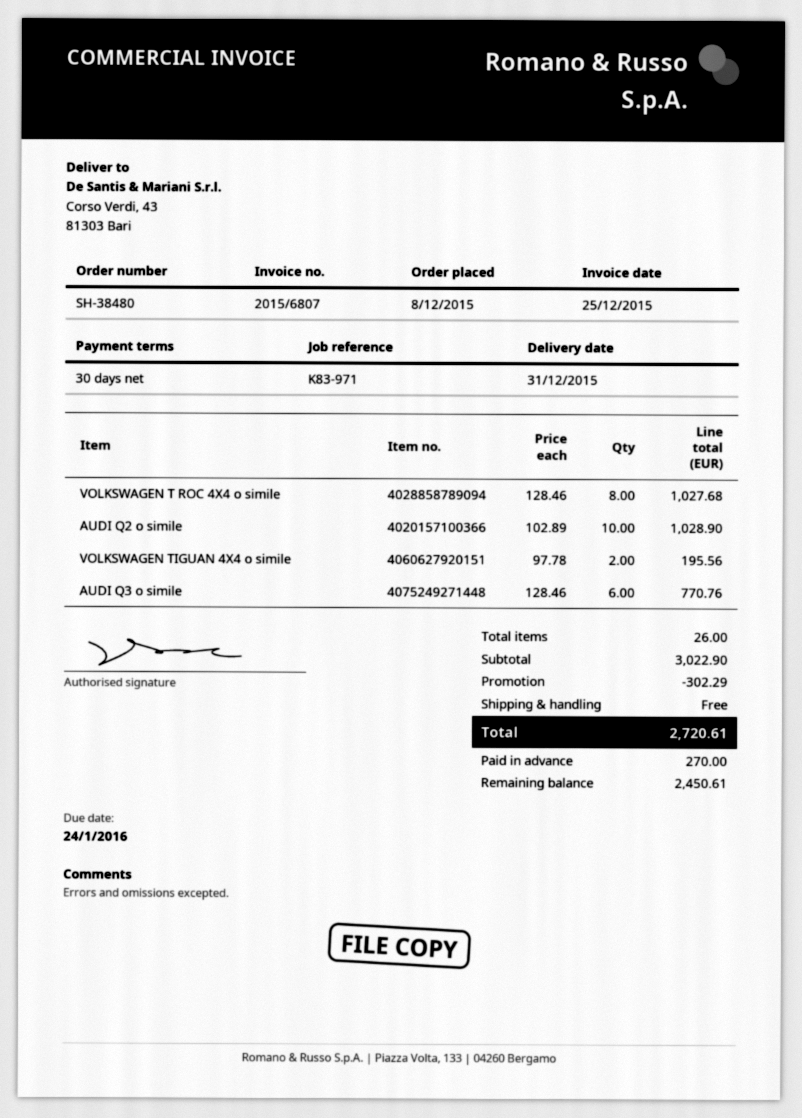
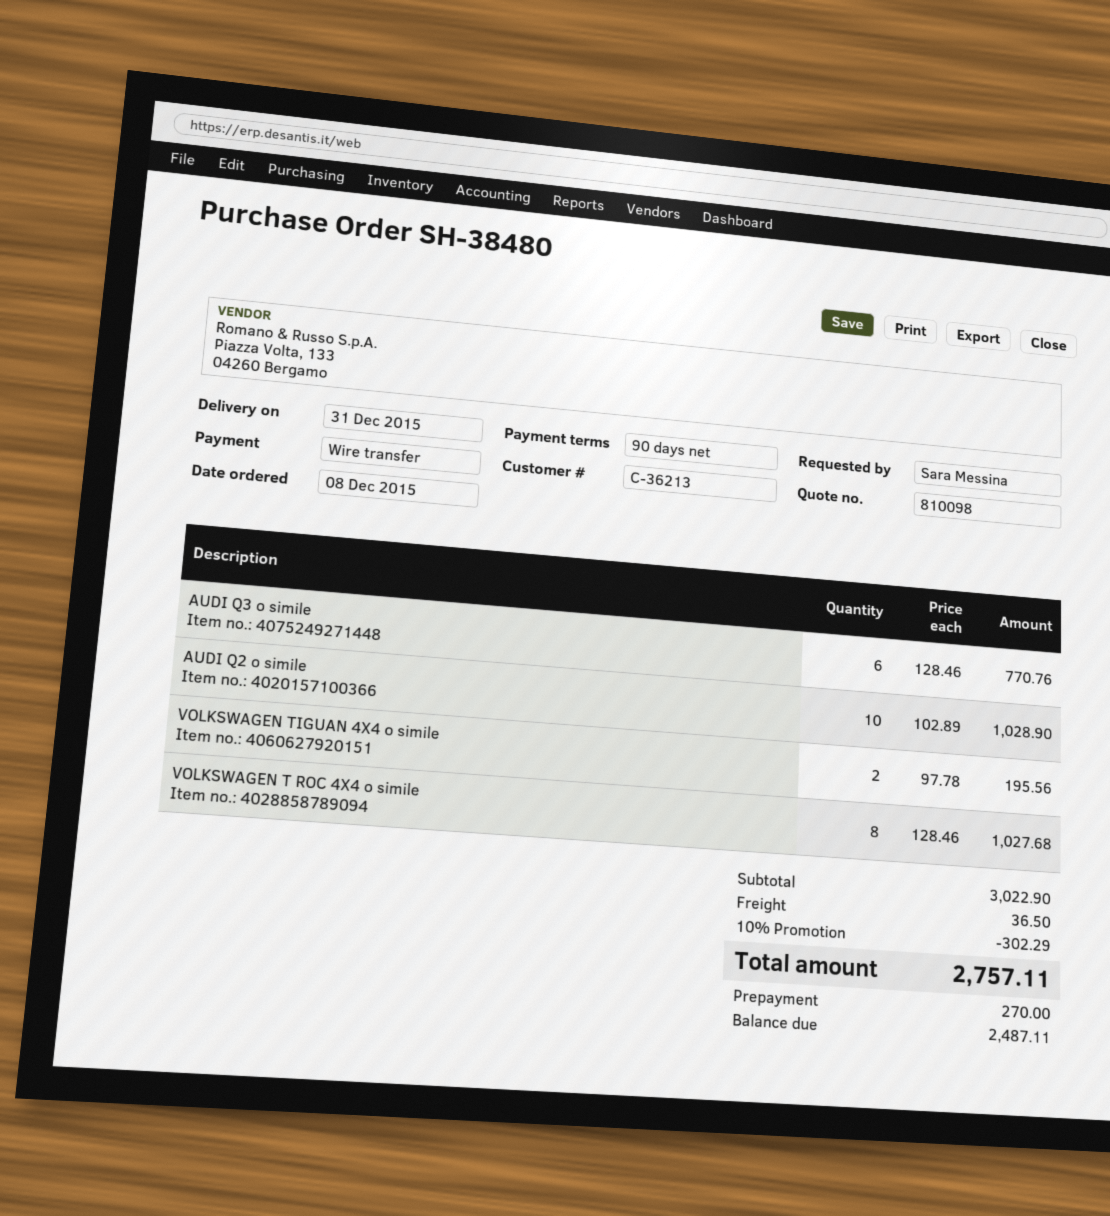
payment terms: 30 days -> 90 days
shipping: 0.00 -> 36.50
total: 2720.61 -> 2757.11
balance: 2450.61 -> 2487.11

